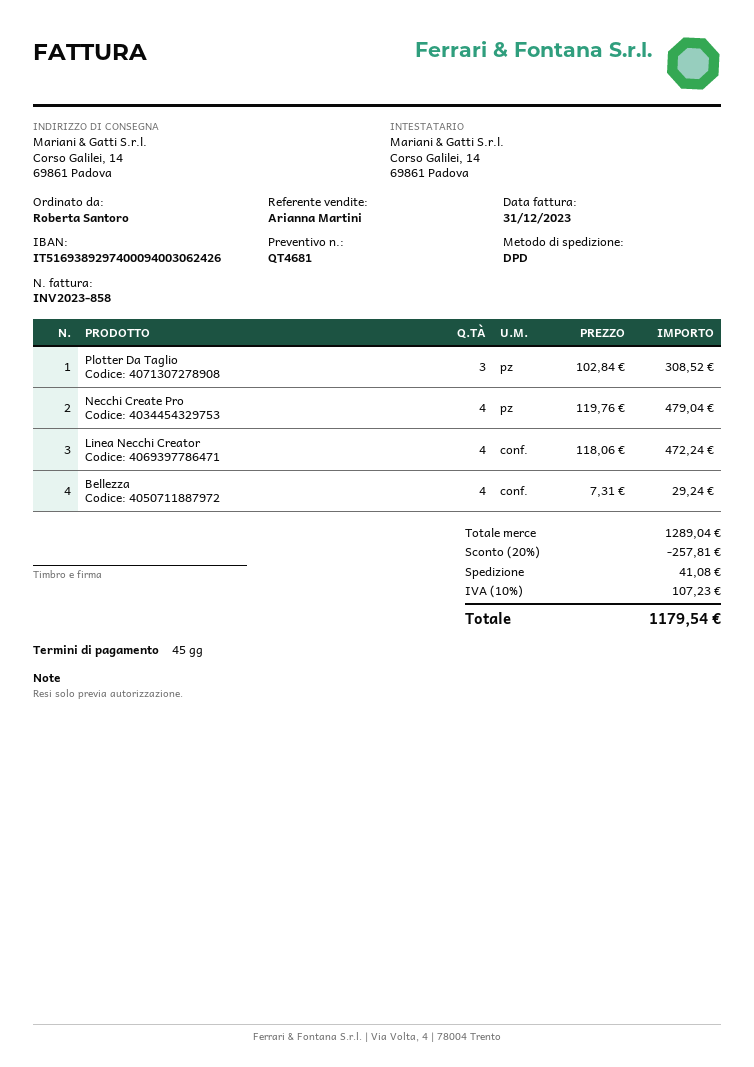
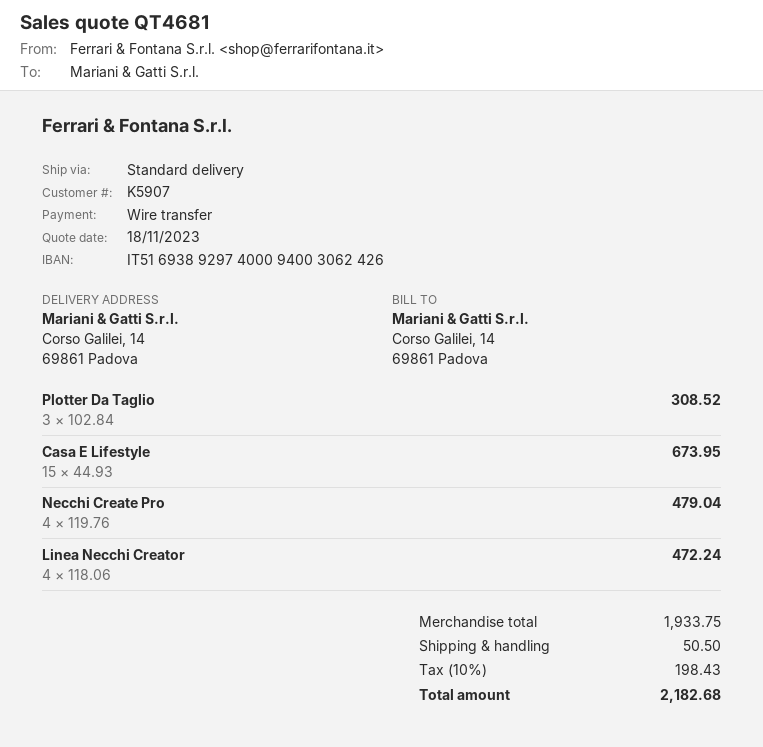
shipping method: DPD -> standard
Bellezza: 4 x 7.31 = 29.24 -> none
Casa E Lifestyle: none -> 15 x 44.93 = 673.95
subtotal: 1289.04 -> 1933.75
discount: 20% = 257.81 -> none
shipping: 41.08 -> 50.50
tax: 10% = 107.23 -> 10% = 198.43
total: 1179.54 -> 2182.68

